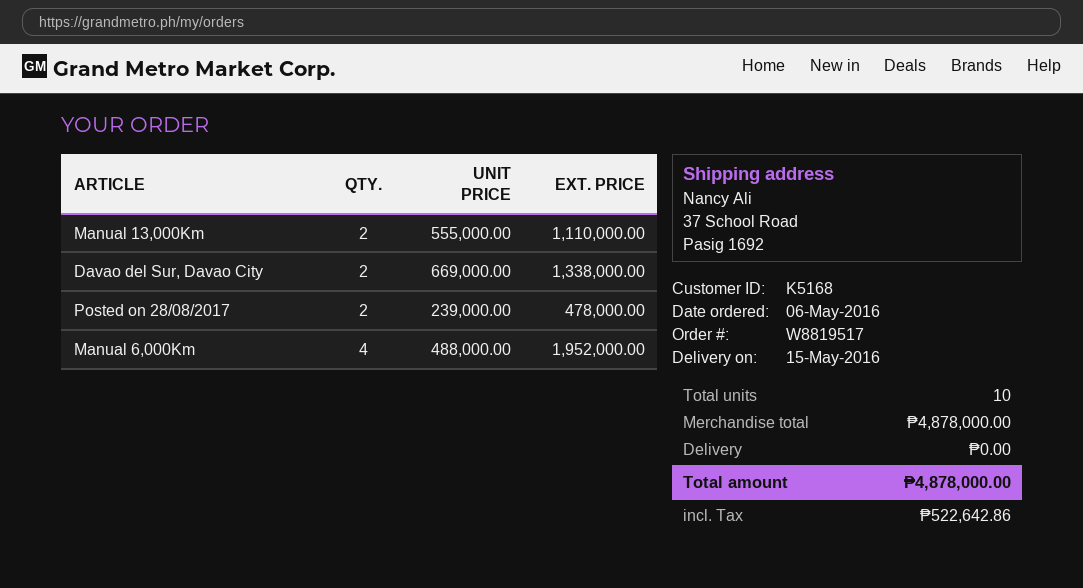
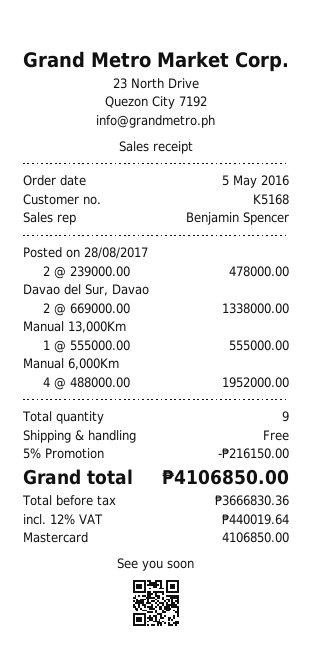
order date: 2016-05-06 -> 2016-05-05
Manual 13,000Km: 2 x 555000.00 = 1110000.00 -> 1 x 555000.00 = 555000.00
total quantity: 10 -> 9
discount: none -> 5% = 216150.00
tax: 522642.86 -> 440019.64
total: 4878000.00 -> 4106850.00

